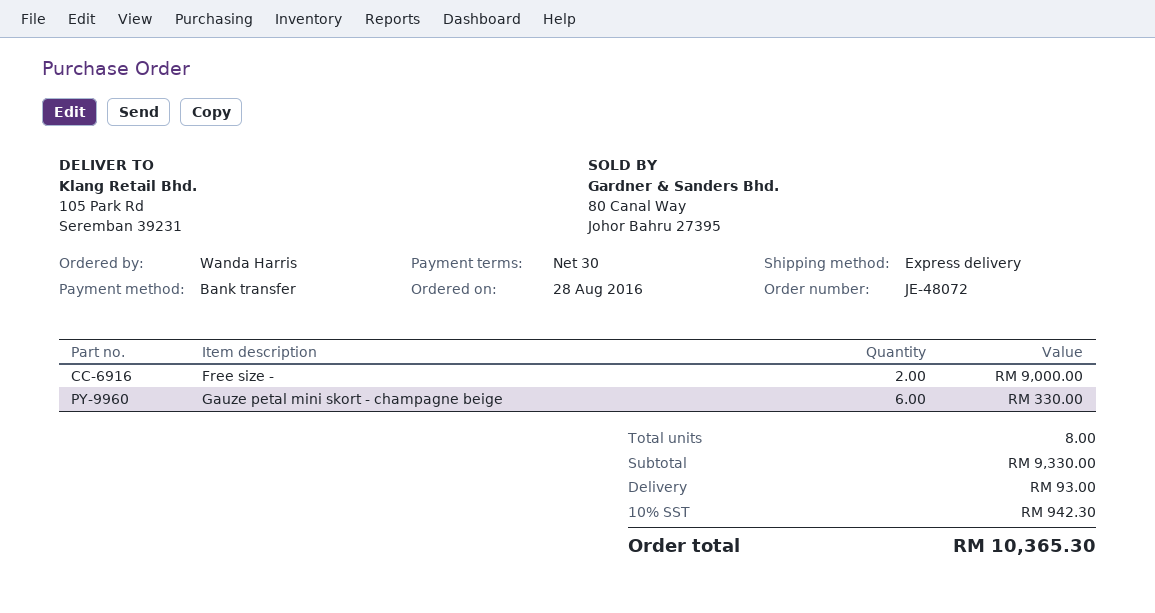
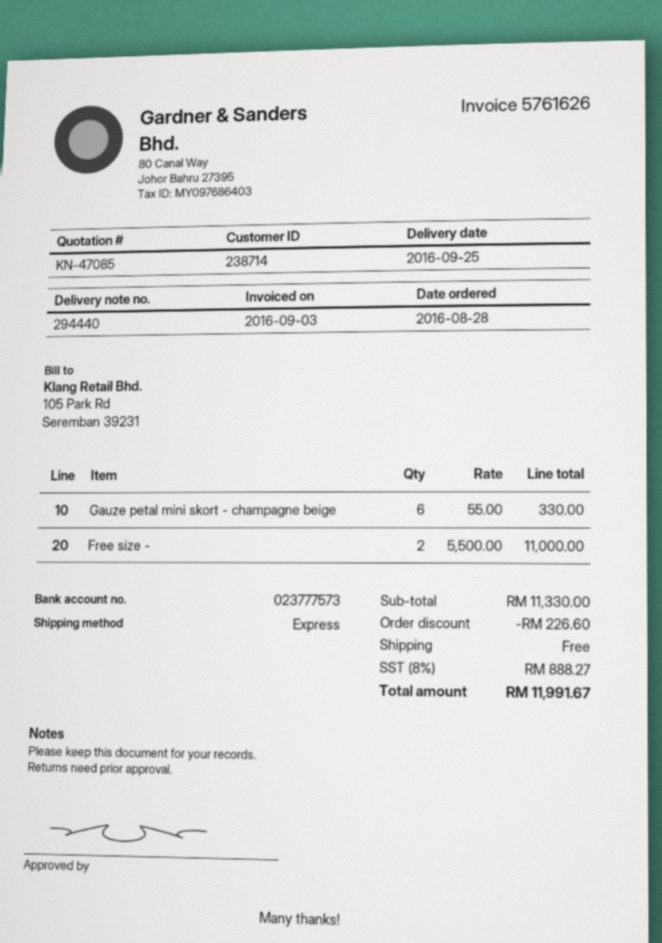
Free size -: 2 for 9000.00 -> 2 for 11000.00
subtotal: 9330.00 -> 11330.00
discount: none -> 226.60
shipping: 93.00 -> 0.00
tax: 10% = 942.30 -> 8% = 888.27
total: 10365.30 -> 11991.67

